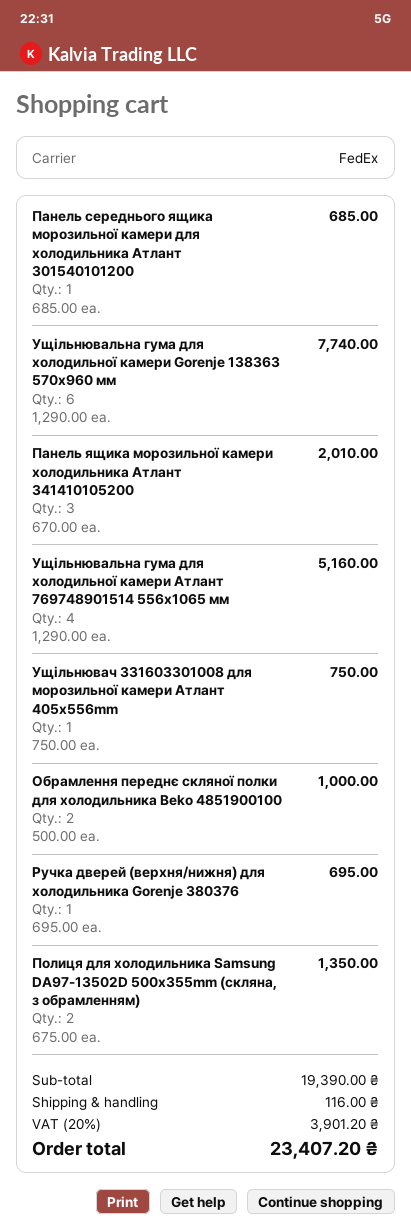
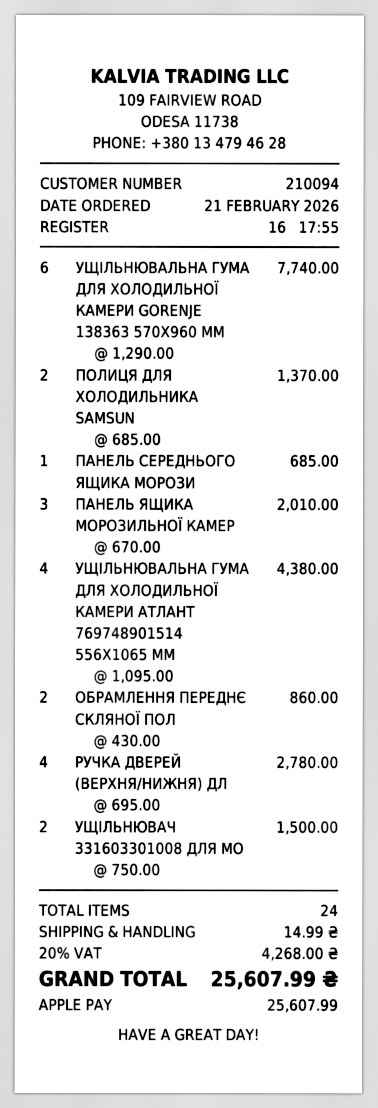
Ущільнювальна гума для холодильної камери Атлант 769748901514 556х1065 мм: 4 x 1290.00 = 5160.00 -> 4 x 1095.00 = 4380.00
Ущільнювач 331603301008 для морозильної камери Атлант 405x556mm: 1 x 750.00 = 750.00 -> 2 x 750.00 = 1500.00
Обрамлення переднє скляної полки для холодильника Beko 4851900100: 2 x 500.00 = 1000.00 -> 2 x 430.00 = 860.00
Ручка дверей (верхня/нижня) для холодильника Gorenje 380376: 1 x 695.00 = 695.00 -> 4 x 695.00 = 2780.00
Полиця для холодильника Samsung DA97-13502D 500x355mm (скляна, з обрамленням): 2 x 675.00 = 1350.00 -> 2 x 685.00 = 1370.00
shipping: 116.00 -> 14.99
tax: 20% = 3901.20 -> 20% = 4268.00
total: 23407.20 -> 25607.99

